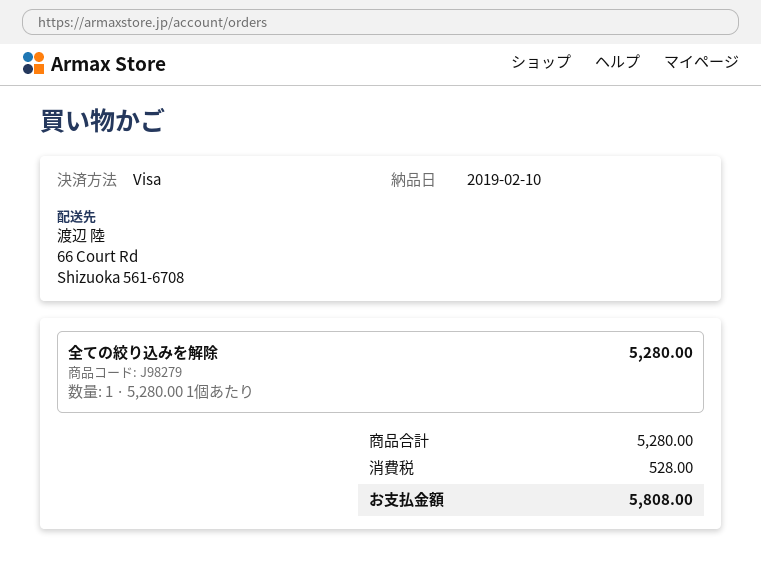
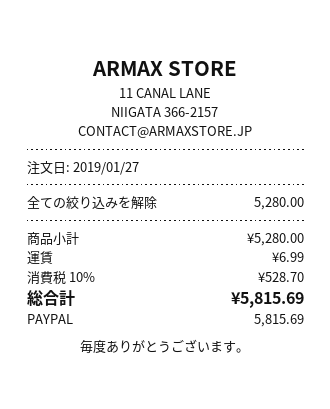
payment method: Visa -> PayPal
shipping: none -> 6.99
tax: 528.00 -> 528.70
total: 5808.00 -> 5815.69

